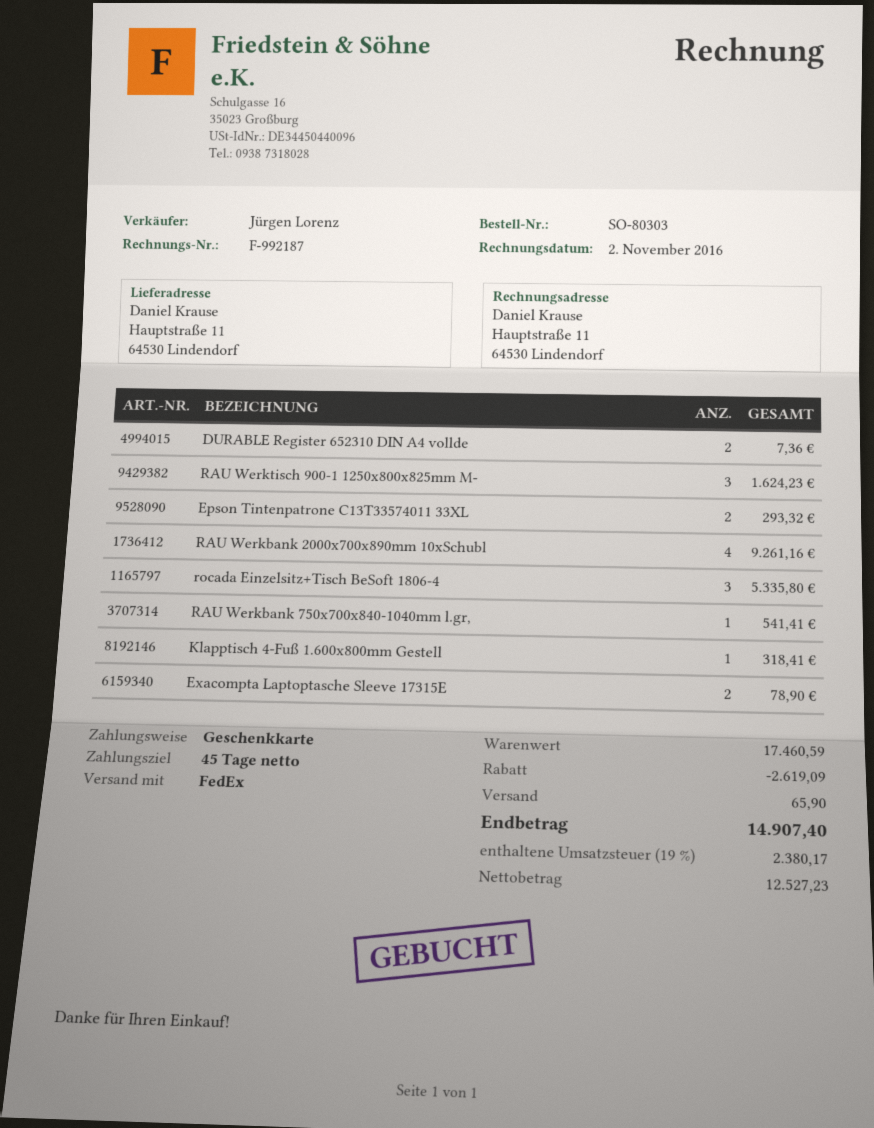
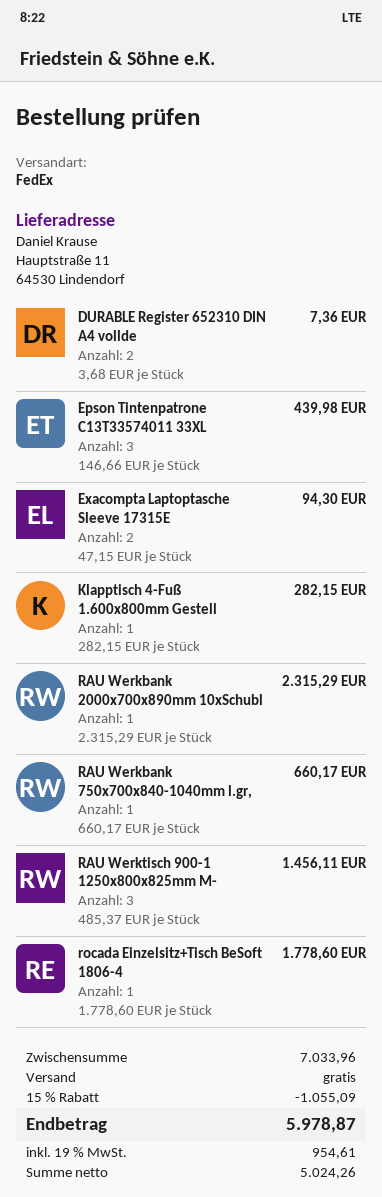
RAU Werktisch 900-1 1250x800x825mm M-: 3 for 1624.23 -> 3 for 1456.11
Epson Tintenpatrone C13T33574011 33XL: 2 for 293.32 -> 3 for 439.98
RAU Werkbank 2000x700x890mm 10xSchubl: 4 for 9261.16 -> 1 for 2315.29
rocada Einzelsitz+Tisch BeSoft 1806-4: 3 for 5335.80 -> 1 for 1778.60
RAU Werkbank 750x700x840-1040mm l.gr,: 1 for 541.41 -> 1 for 660.17
Klapptisch 4-Fuß 1.600x800mm Gestell: 1 for 318.41 -> 1 for 282.15
Exacompta Laptoptasche Sleeve 17315E: 2 for 78.90 -> 2 for 94.30
subtotal: 17460.59 -> 7033.96
discount: 2619.09 -> 1055.09
shipping: 65.90 -> 0.00
net: 12527.23 -> 5024.26
tax: 19% = 2380.17 -> 19% = 954.61
total: 14907.40 -> 5978.87

